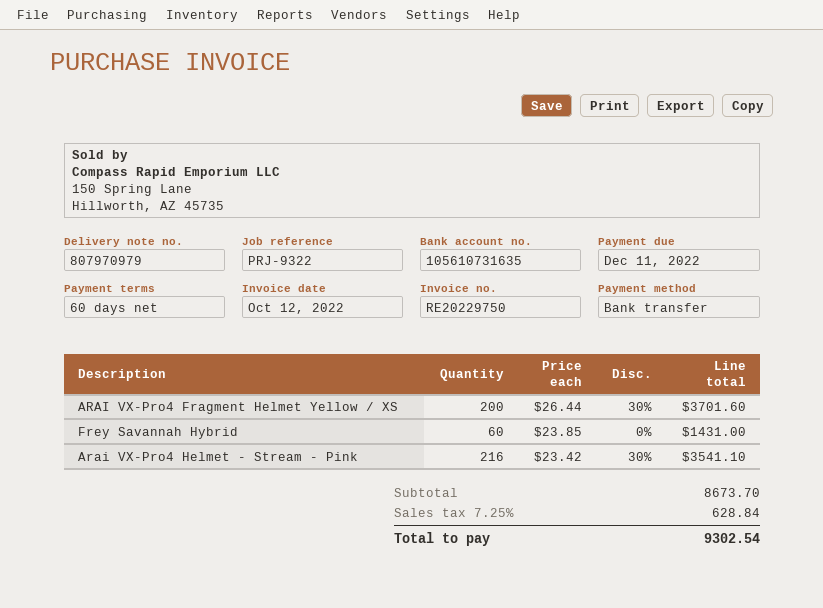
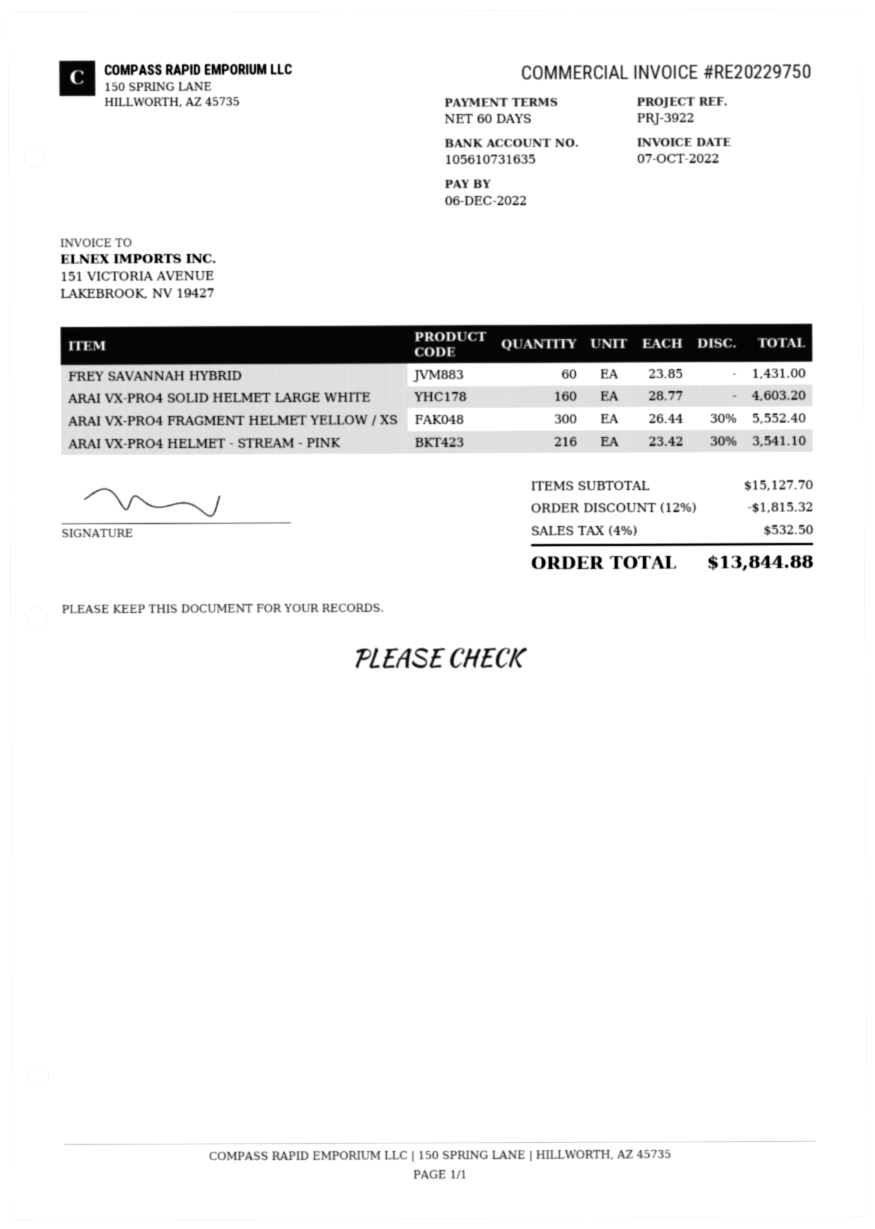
invoice date: 2022-10-12 -> 2022-10-07
due date: 2022-12-11 -> 2022-12-06
reference: PRJ-9322 -> PRJ-3922
ARAI VX-Pro4 Fragment Helmet Yellow / XS: 200 x 26.44 - 30% = 3701.60 -> 300 x 26.44 - 30% = 5552.40
ARAI VX-PRO4 SOLID HELMET LARGE WHITE: none -> 160 x 28.77 = 4603.20
subtotal: 8673.70 -> 15127.70
discount: none -> 12% = 1815.32
tax: 7.25% = 628.84 -> 4% = 532.50
total: 9302.54 -> 13844.88

